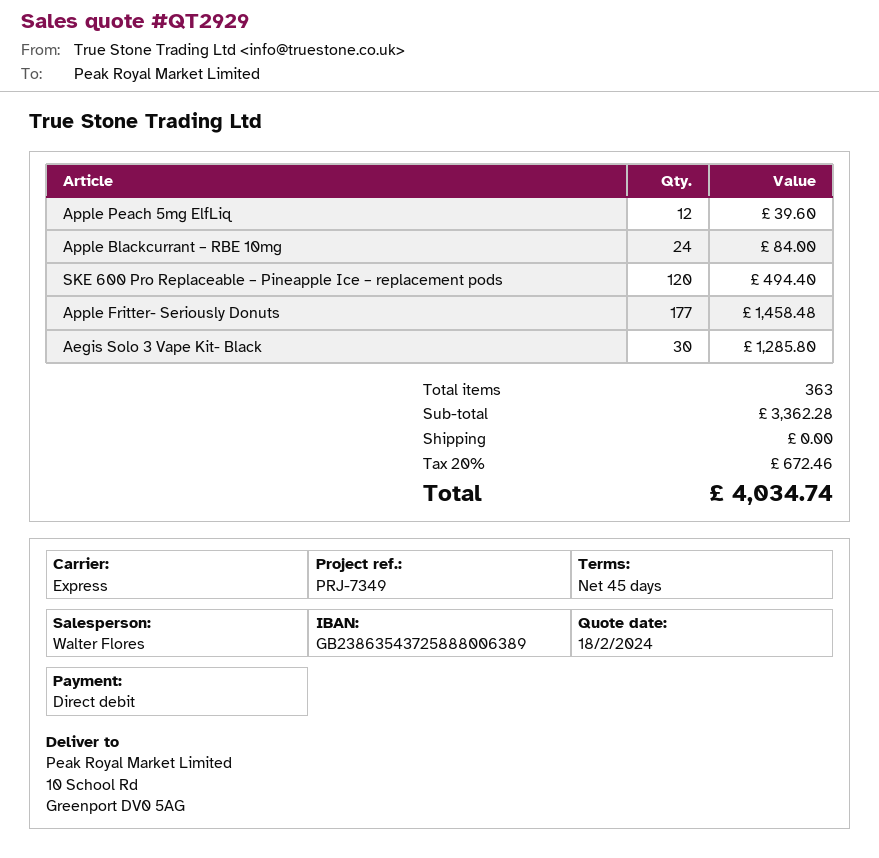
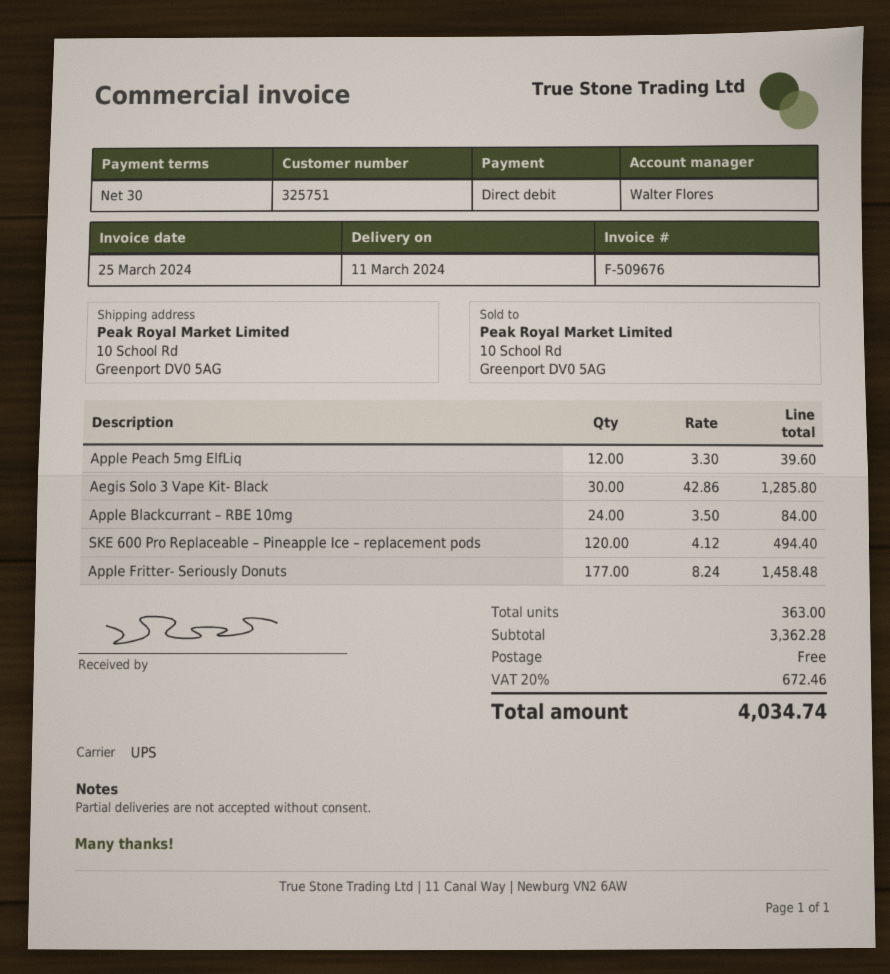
payment terms: 45 days -> 30 days
shipping method: express -> UPS

